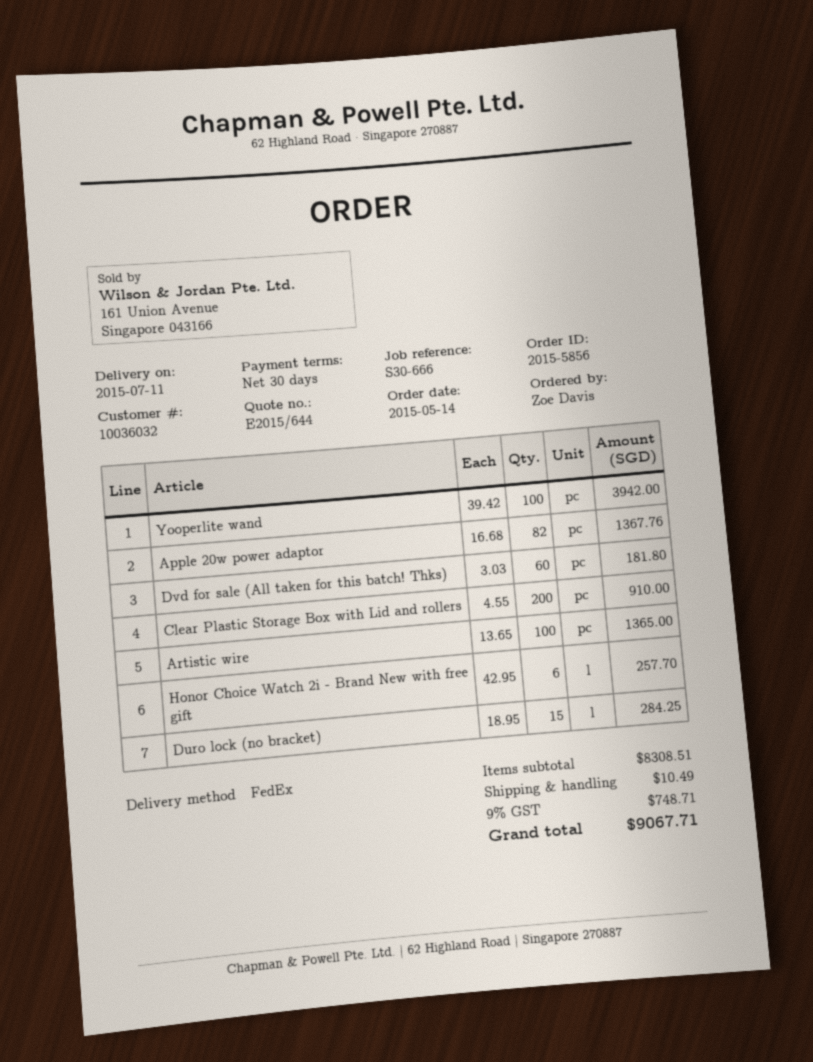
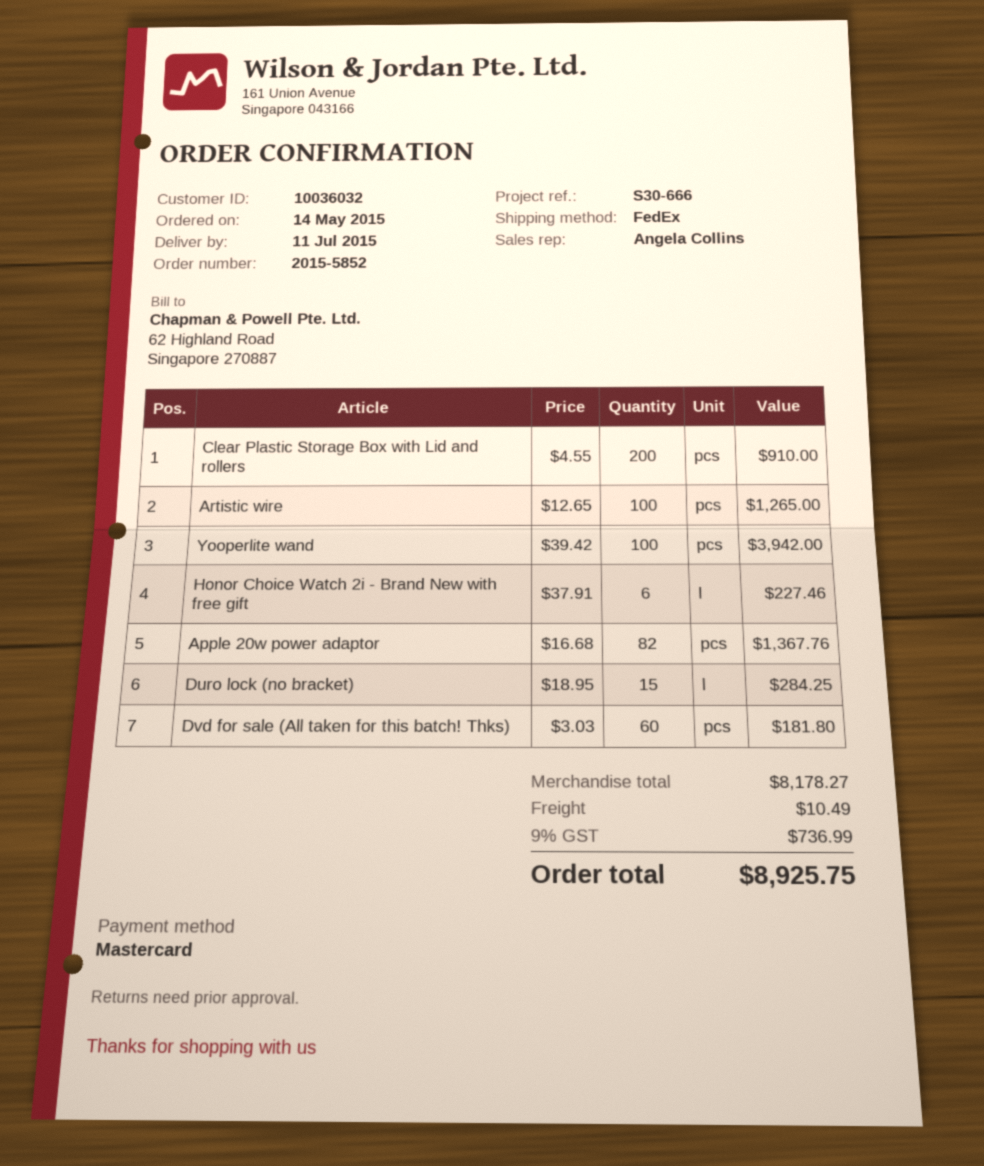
order number: 2015-5856 -> 2015-5852
Artistic wire: 100 x 13.65 = 1365.00 -> 100 x 12.65 = 1265.00
Honor Choice Watch 2i - Brand New with free gift: 6 x 42.95 = 257.70 -> 6 x 37.91 = 227.46
subtotal: 8308.51 -> 8178.27
tax: 9% = 748.71 -> 9% = 736.99
total: 9067.71 -> 8925.75

